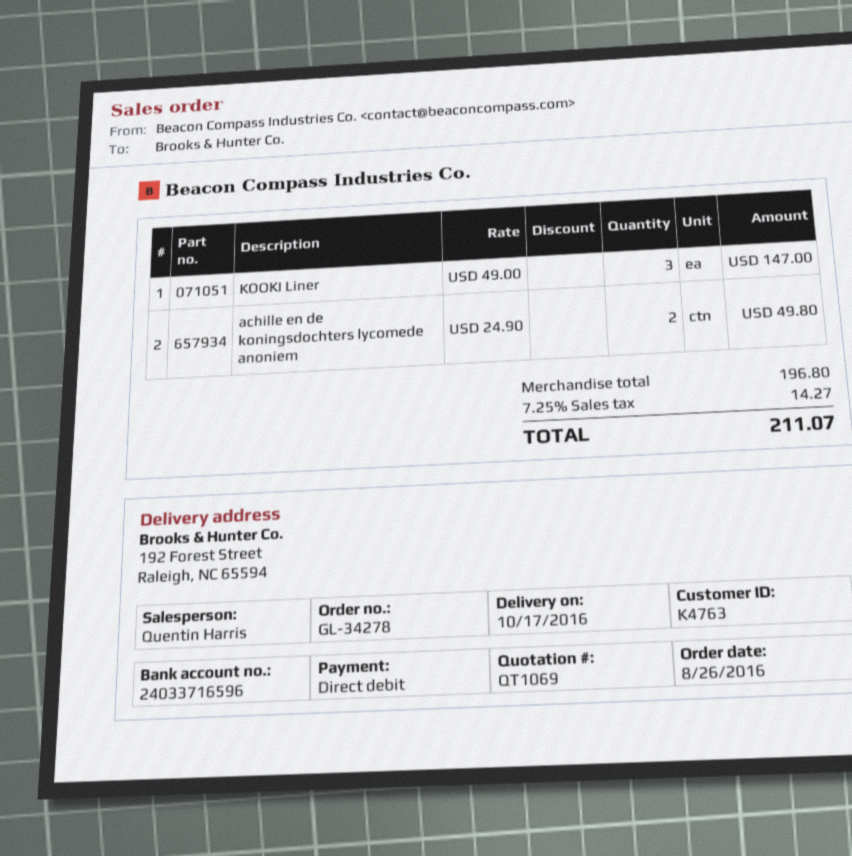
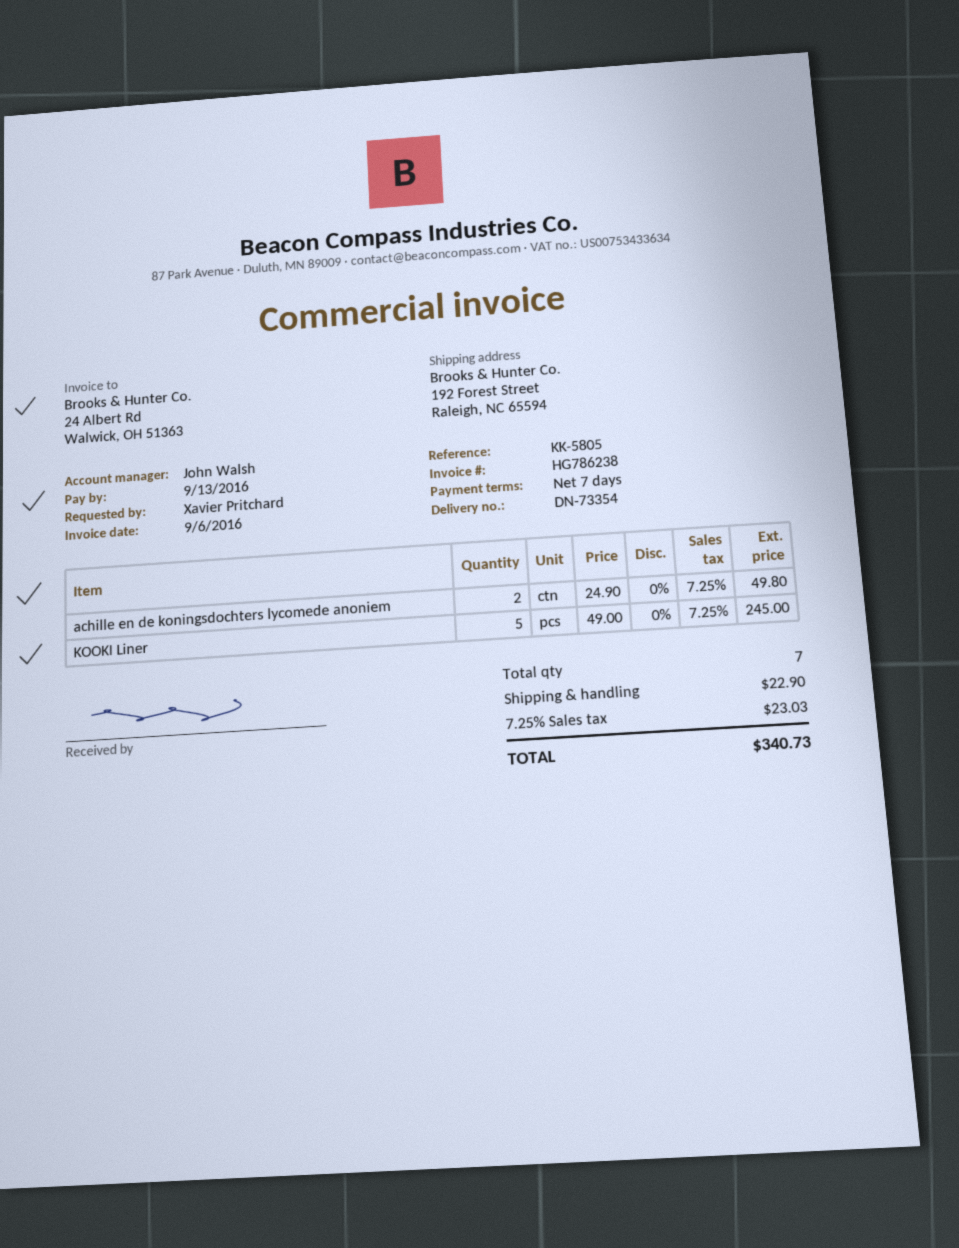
sales rep: Quentin Harris -> John Walsh
KOOKI Liner: 3 x 49.00 = 147.00 -> 5 x 49.00 = 245.00
shipping: none -> 22.90
tax: 7.25% = 14.27 -> 7.25% = 23.03
total: 211.07 -> 340.73

